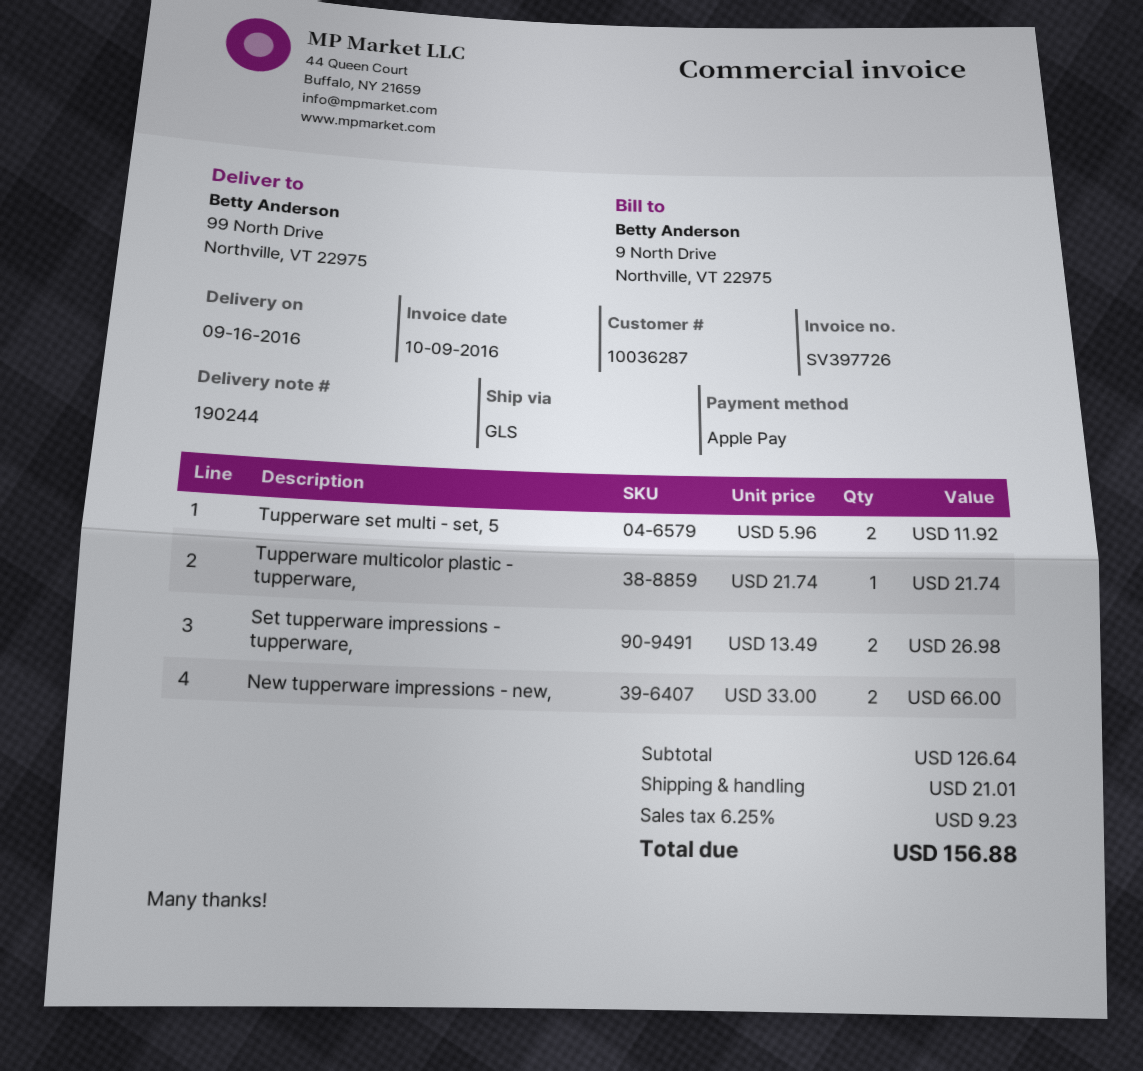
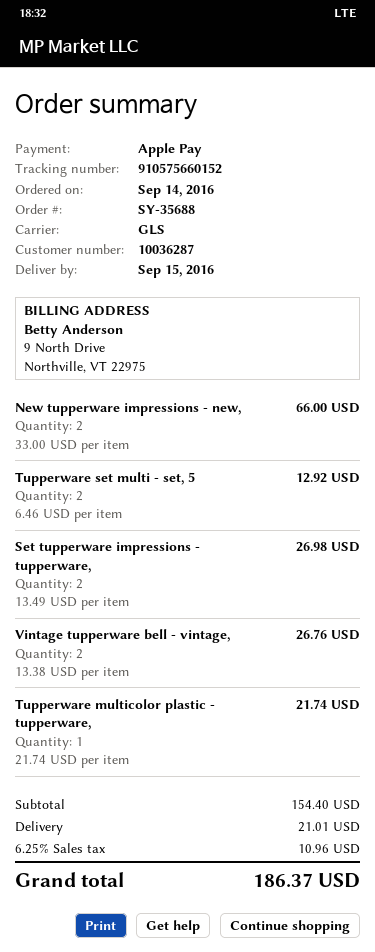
delivery date: 2016-09-16 -> 2016-09-15
Tupperware set multi - set, 5: 2 x 5.96 = 11.92 -> 2 x 6.46 = 12.92
Vintage tupperware bell - vintage,: none -> 2 x 13.38 = 26.76
subtotal: 126.64 -> 154.40
tax: 6.25% = 9.23 -> 6.25% = 10.96
total: 156.88 -> 186.37

